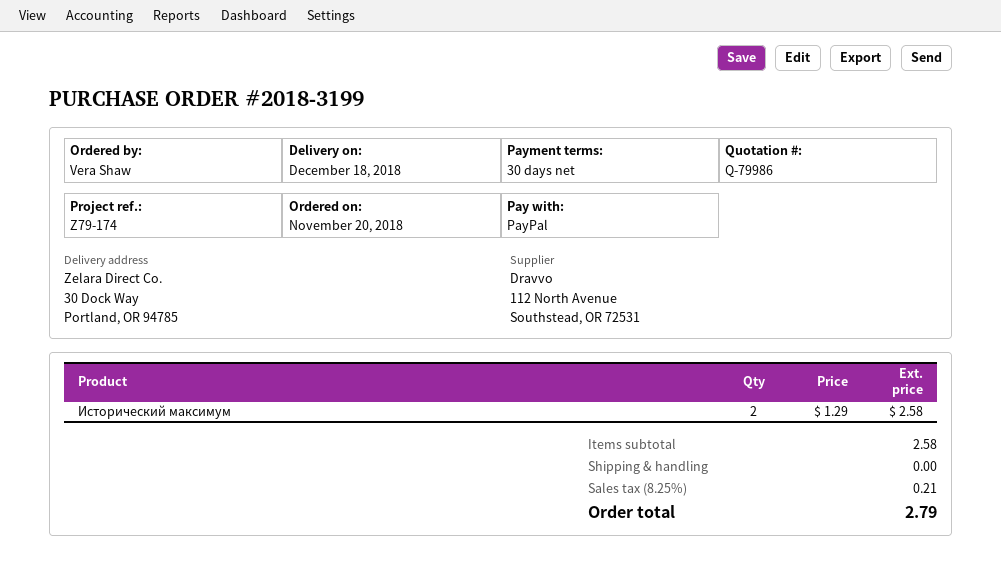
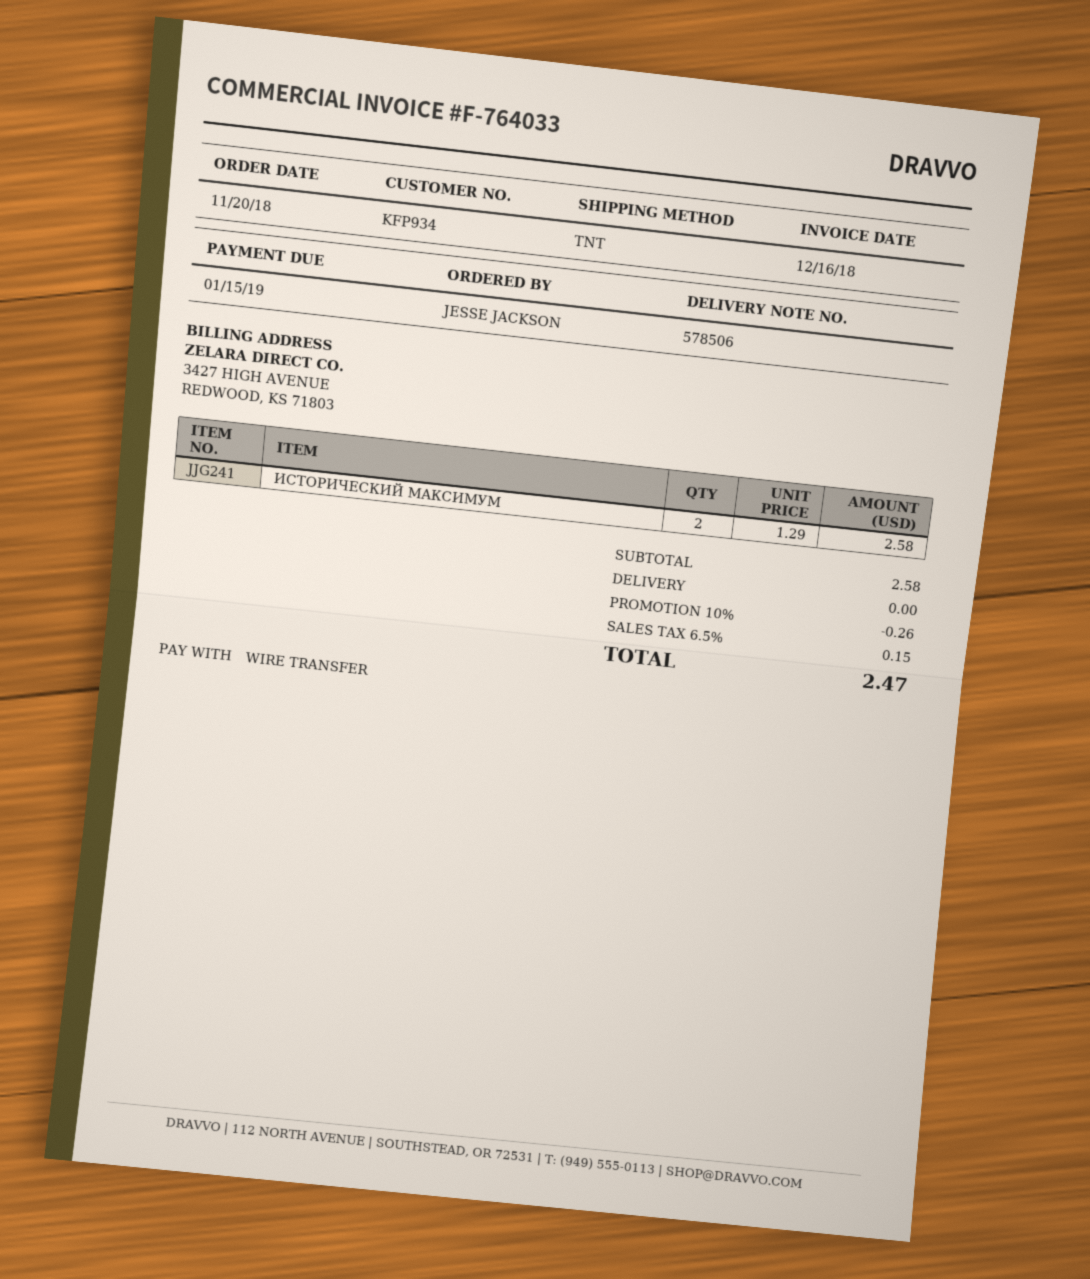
ordered by: Vera Shaw -> JESSE JACKSON
payment method: PayPal -> bank transfer
discount: none -> 10% = 0.26
tax: 8.25% = 0.21 -> 6.5% = 0.15
total: 2.79 -> 2.47

